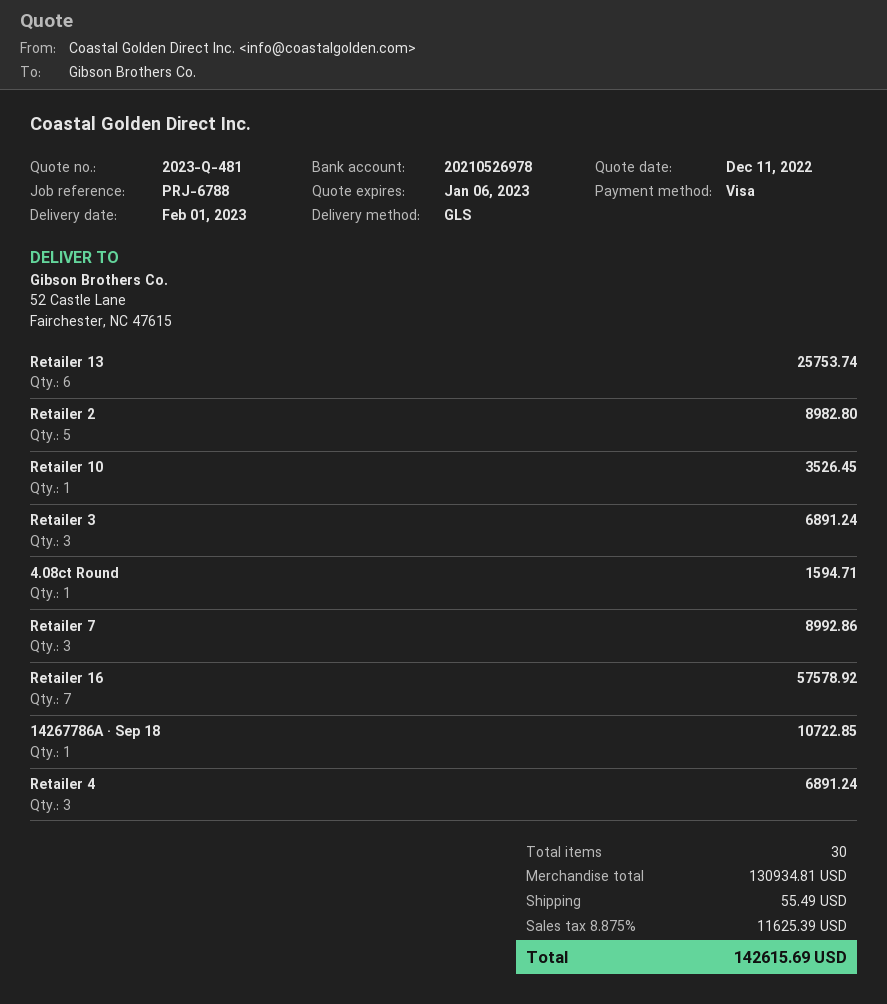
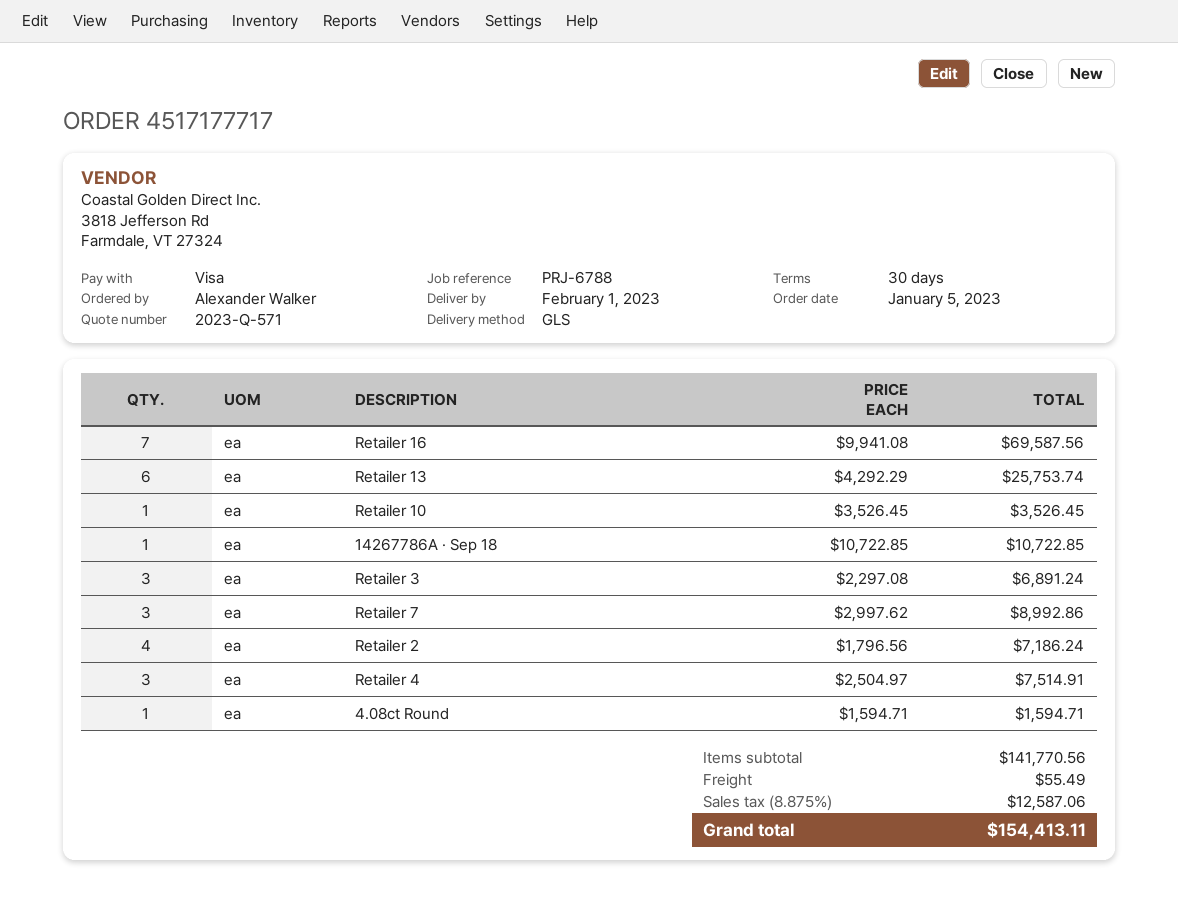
quote number: 2023-Q-481 -> 2023-Q-571
Retailer 2: 5 for 8982.80 -> 4 for 7186.24
Retailer 16: 7 for 57578.92 -> 7 for 69587.56
Retailer 4: 3 for 6891.24 -> 3 for 7514.91
subtotal: 130934.81 -> 141770.56
tax: 8.875% = 11625.39 -> 8.875% = 12587.06
total: 142615.69 -> 154413.11

